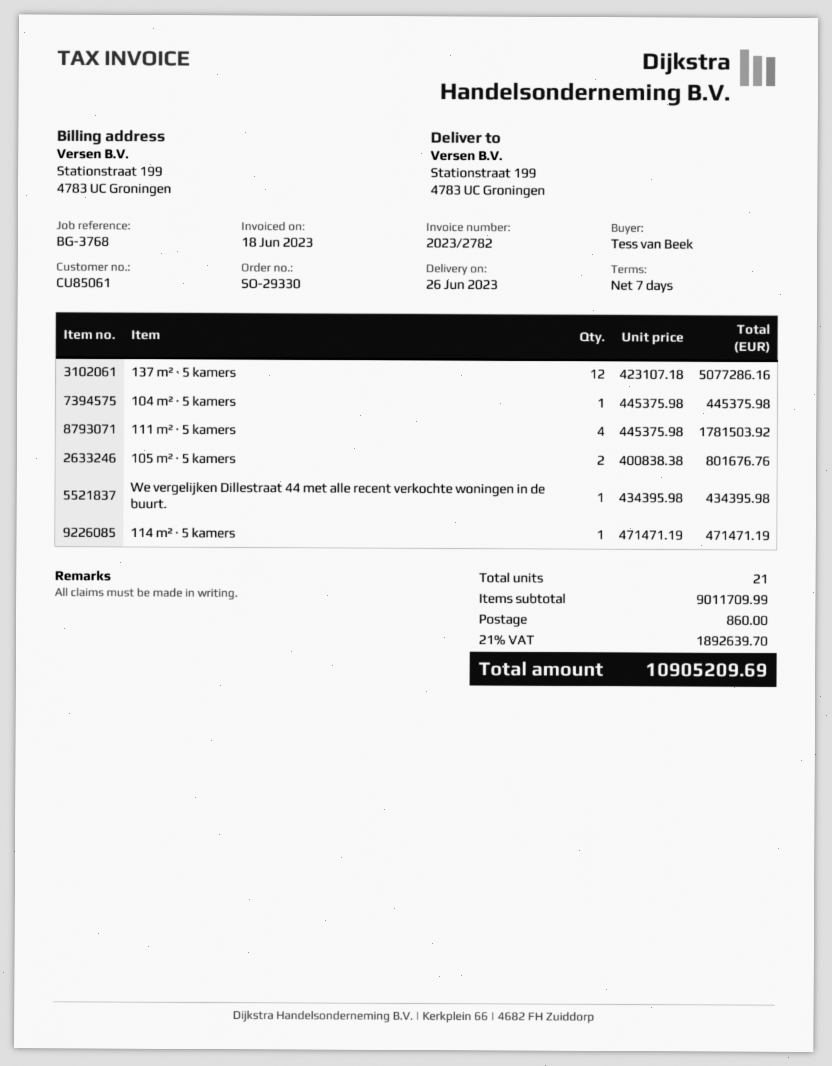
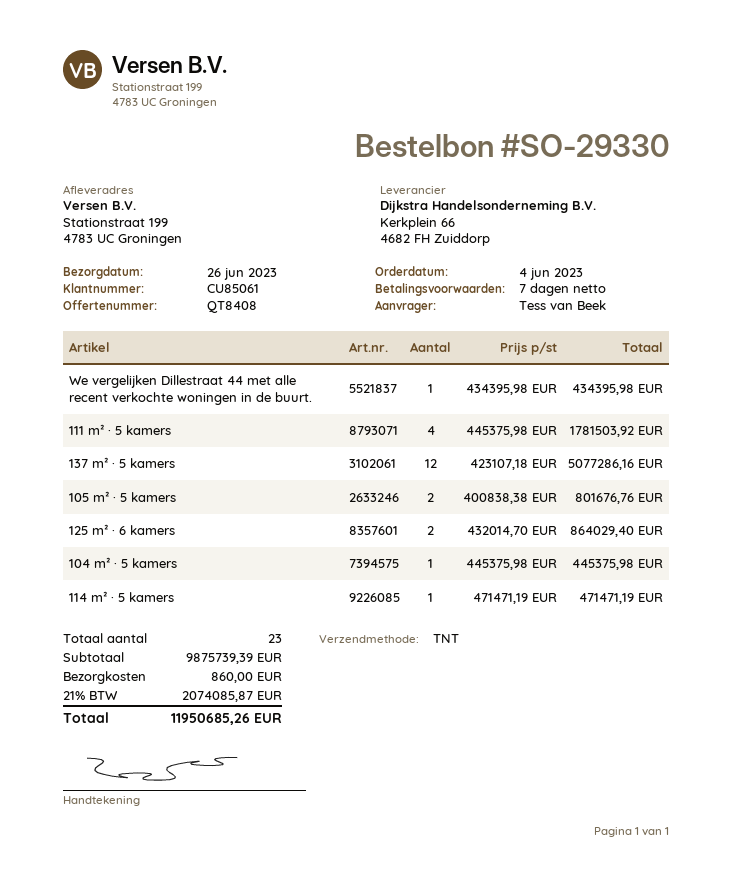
125 m² · 6 kamers: none -> 2 x 432014.70 = 864029.40
total quantity: 21 -> 23
subtotal: 9011709.99 -> 9875739.39
tax: 21% = 1892639.70 -> 21% = 2074085.87
total: 10905209.69 -> 11950685.26

